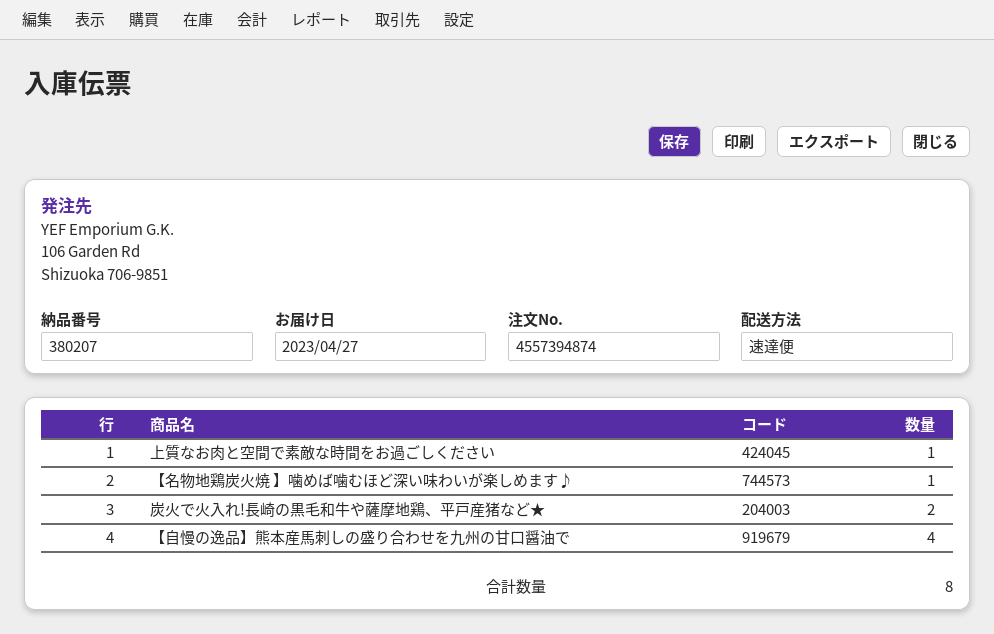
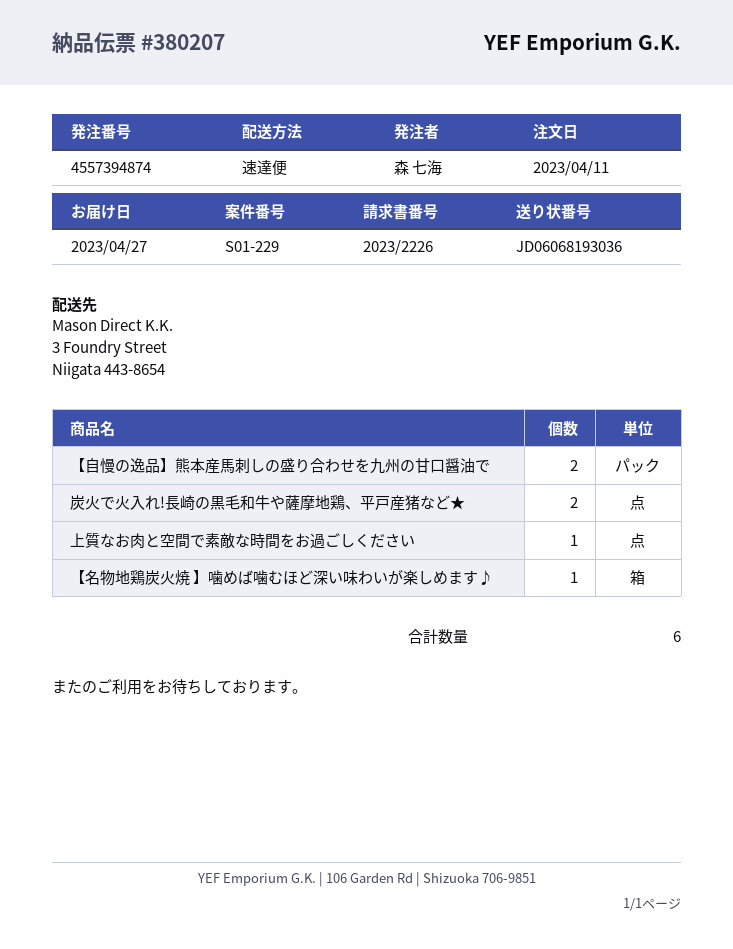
【自慢の逸品】熊本産馬刺しの盛り合わせを九州の甘口醤油で: 4 -> 2
total quantity: 8 -> 6

